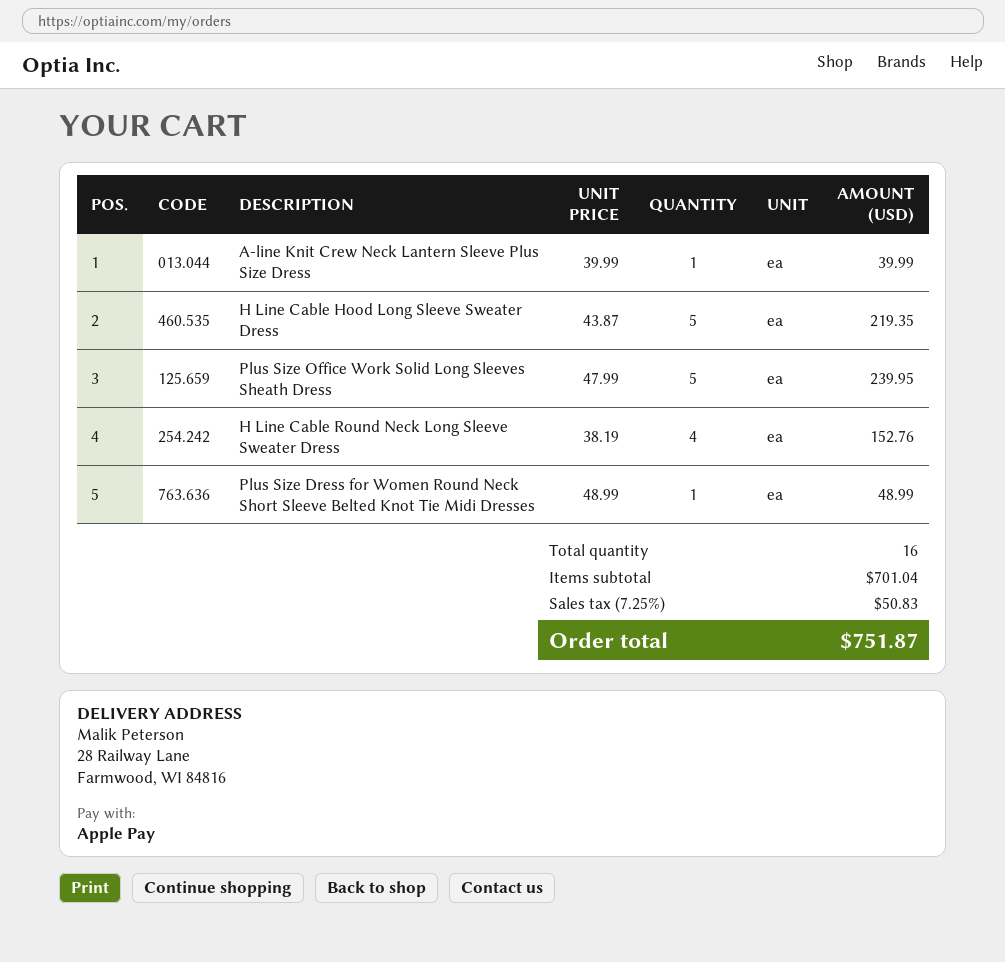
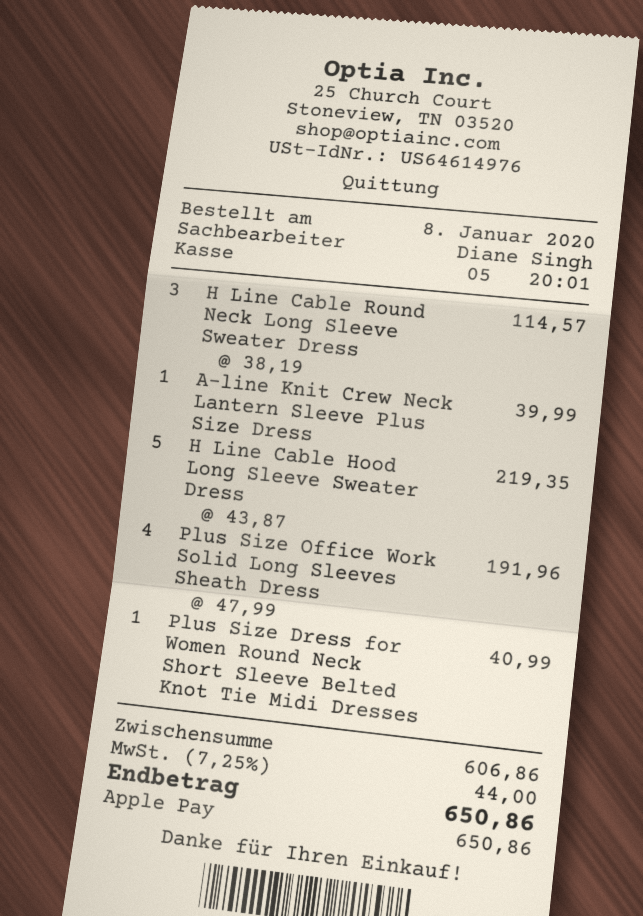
Plus Size Office Work Solid Long Sleeves Sheath Dress: 5 x 47.99 = 239.95 -> 4 x 47.99 = 191.96
H Line Cable Round Neck Long Sleeve Sweater Dress: 4 x 38.19 = 152.76 -> 3 x 38.19 = 114.57
Plus Size Dress for Women Round Neck Short Sleeve Belted Knot Tie Midi Dresses: 1 x 48.99 = 48.99 -> 1 x 40.99 = 40.99
subtotal: 701.04 -> 606.86
tax: 7.25% = 50.83 -> 7.25% = 44.00
total: 751.87 -> 650.86

